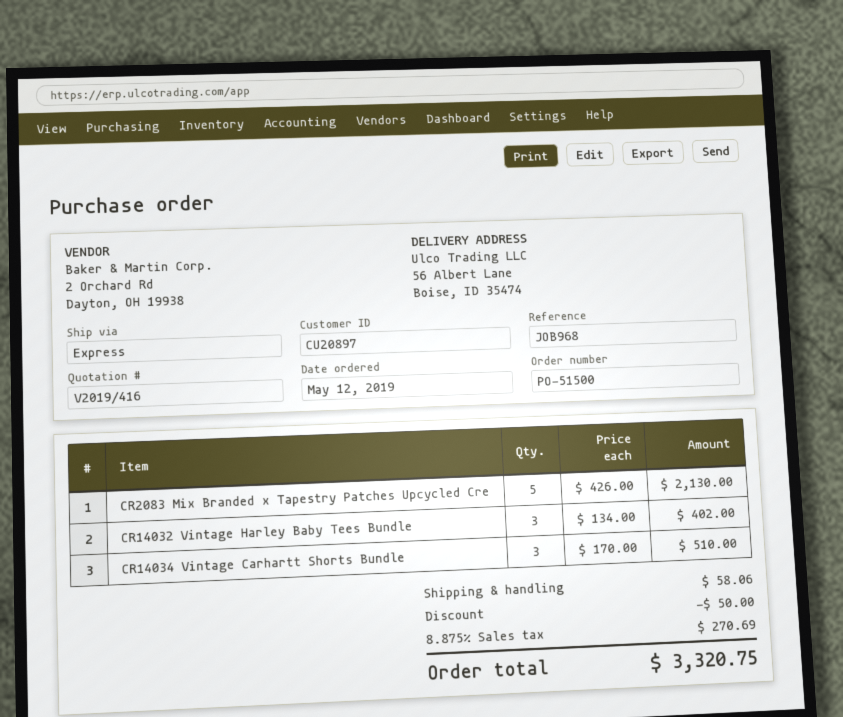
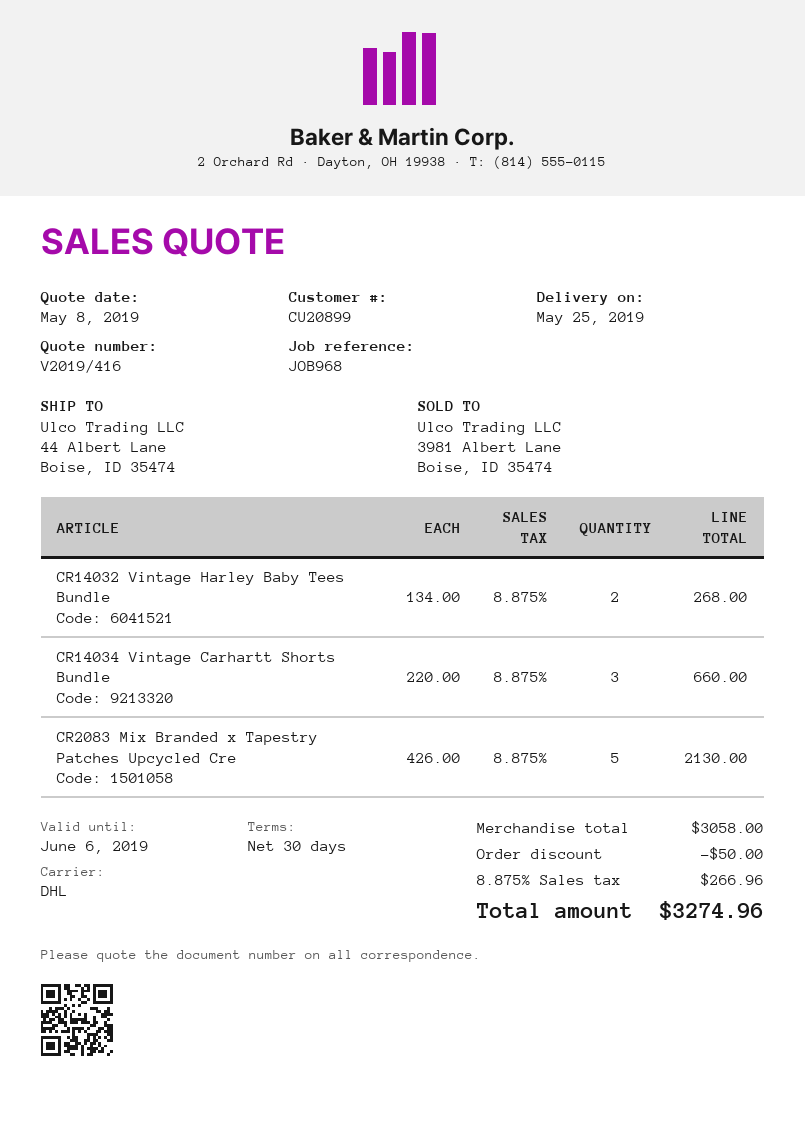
customer number: CU20897 -> CU20899
shipping method: express -> DHL
ship to: 56 Albert Lane, Boise, ID 35474 -> 44 Albert Lane, Boise, ID 35474
CR14032 Vintage Harley Baby Tees Bundle: 3 x 134.00 = 402.00 -> 2 x 134.00 = 268.00
CR14034 Vintage Carhartt Shorts Bundle: 3 x 170.00 = 510.00 -> 3 x 220.00 = 660.00
shipping: 58.06 -> none
tax: 8.875% = 270.69 -> 8.875% = 266.96
total: 3320.75 -> 3274.96

